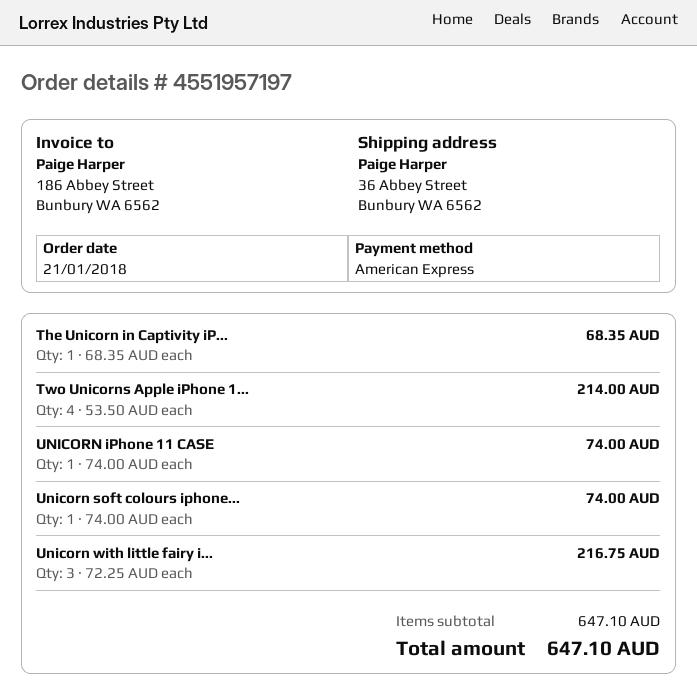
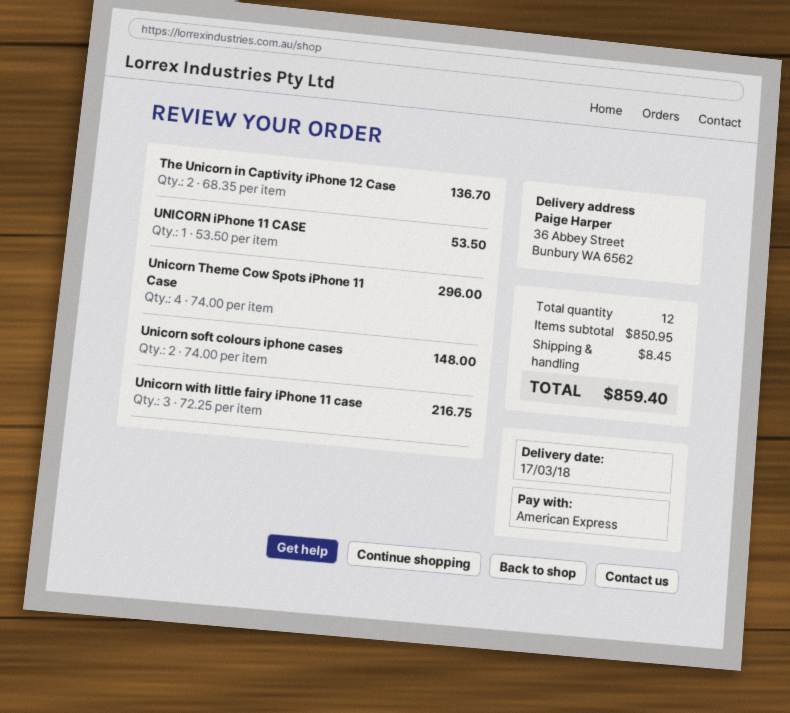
The Unicorn in Captivity iP...: 1 x 68.35 = 68.35 -> 2 x 68.35 = 136.70
Two Unicorns Apple iPhone 1...: 4 x 53.50 = 214.00 -> none
UNICORN iPhone 11 CASE: 1 x 74.00 = 74.00 -> 1 x 53.50 = 53.50
Unicorn soft colours iphone...: 1 x 74.00 = 74.00 -> 2 x 74.00 = 148.00
Unicorn Theme Cow Spots iPhone 11 Case: none -> 4 x 74.00 = 296.00
subtotal: 647.10 -> 850.95
shipping: none -> 8.45
total: 647.10 -> 859.40

